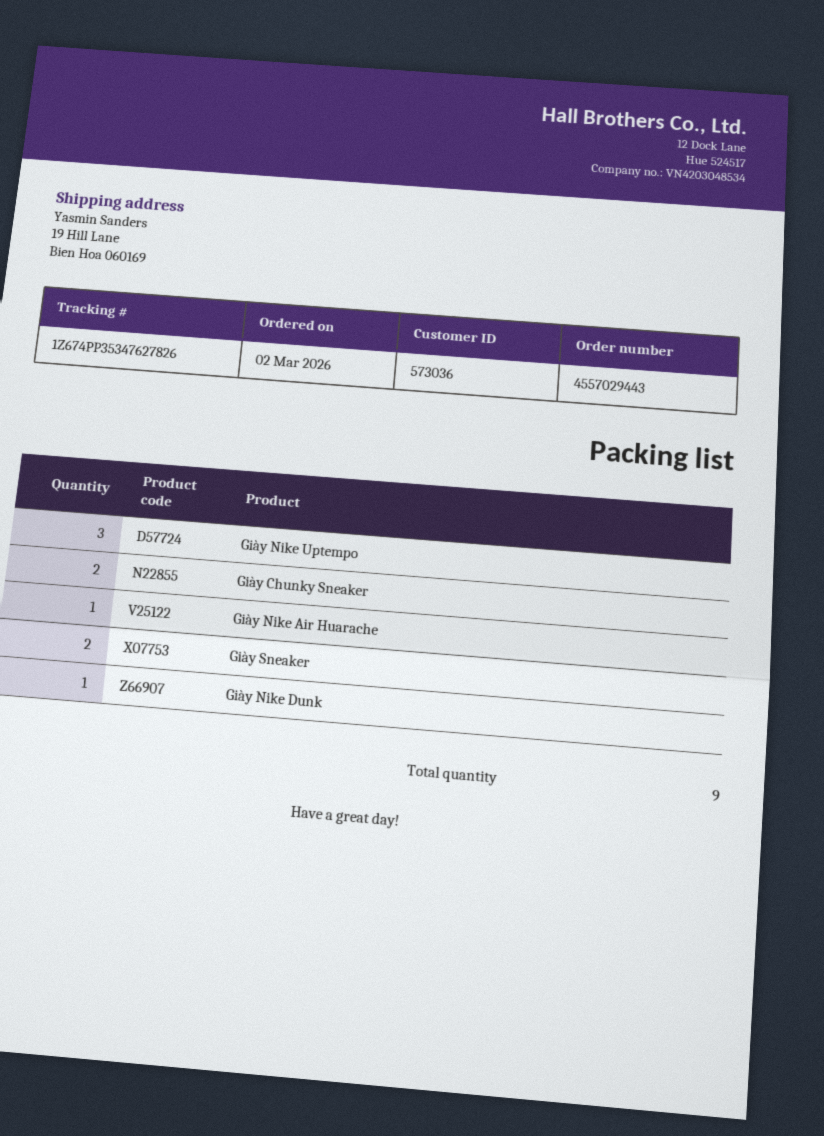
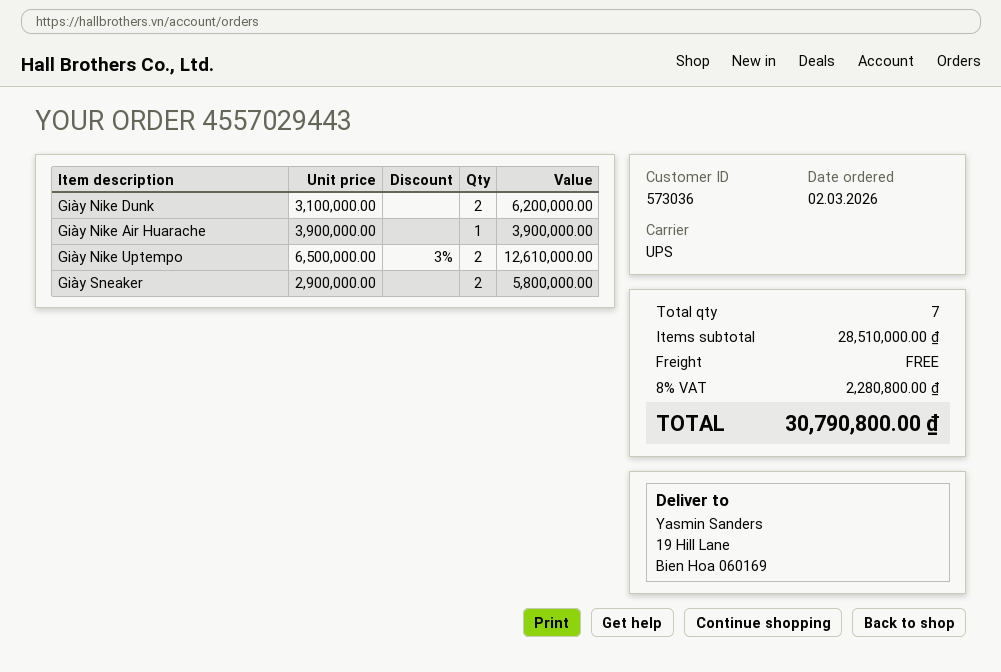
Giày Nike Uptempo: 3 -> 2
Giày Chunky Sneaker: 2 -> none
Giày Nike Dunk: 1 -> 2
total quantity: 9 -> 7

